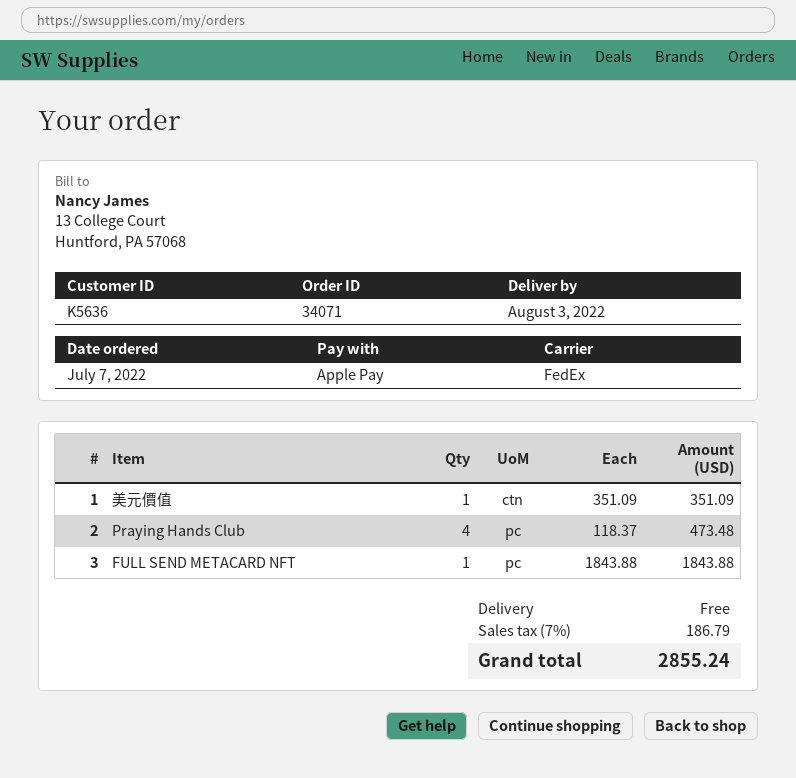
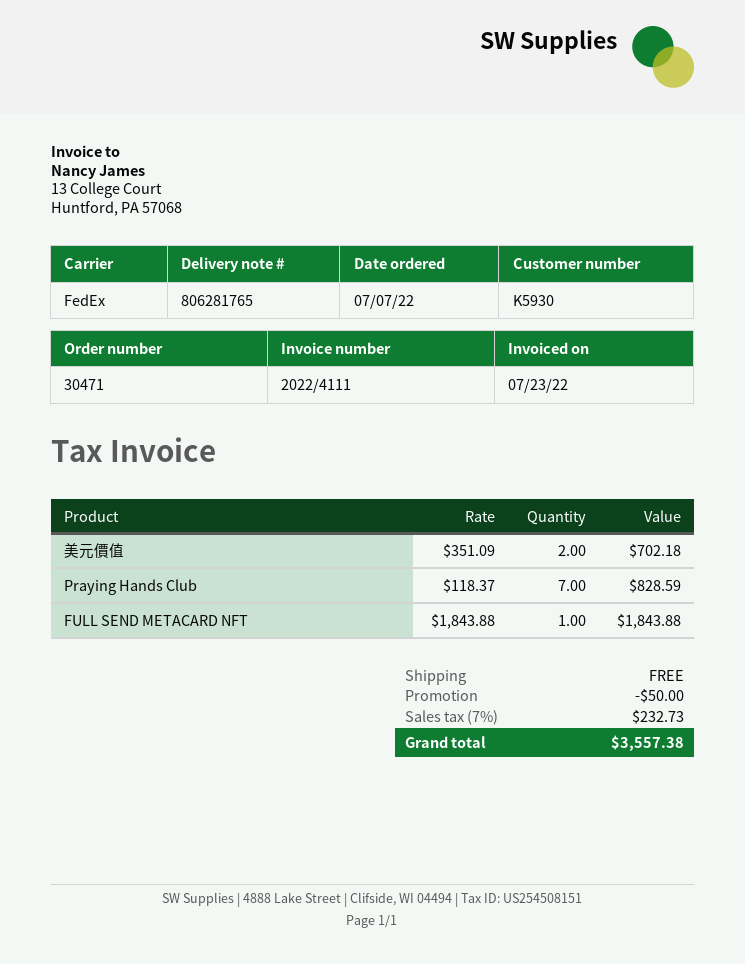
order number: 34071 -> 30471
customer number: K5636 -> K5930
美元價值: 1 x 351.09 = 351.09 -> 2 x 351.09 = 702.18
Praying Hands Club: 4 x 118.37 = 473.48 -> 7 x 118.37 = 828.59
discount: none -> 50.00
tax: 7% = 186.79 -> 7% = 232.73
total: 2855.24 -> 3557.38

